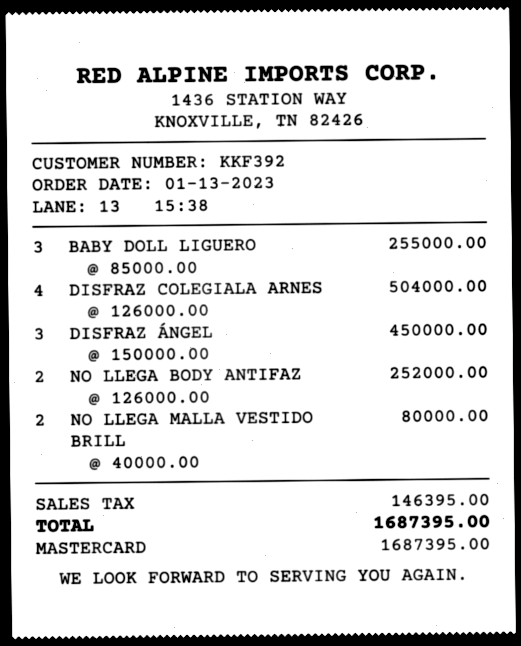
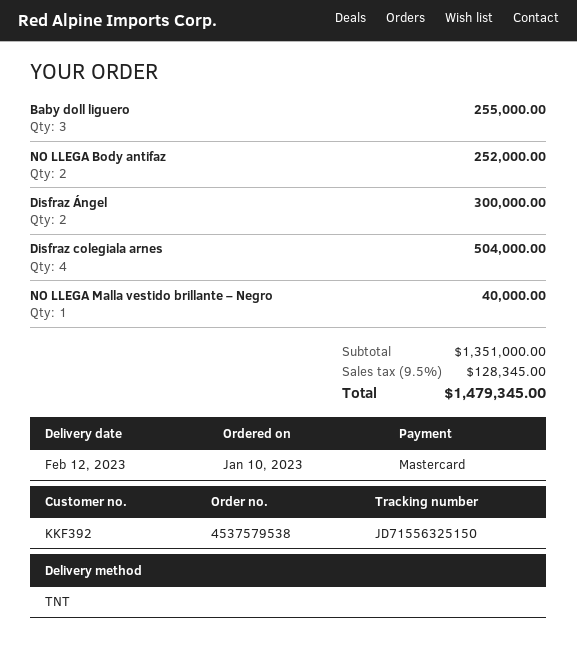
order date: 2023-01-13 -> 2023-01-10
DISFRAZ ÁNGEL: 3 for 450000.00 -> 2 for 300000.00
NO LLEGA MALLA VESTIDO BRILL: 2 for 80000.00 -> 1 for 40000.00
tax: 146395.00 -> 128345.00
total: 1687395.00 -> 1479345.00

